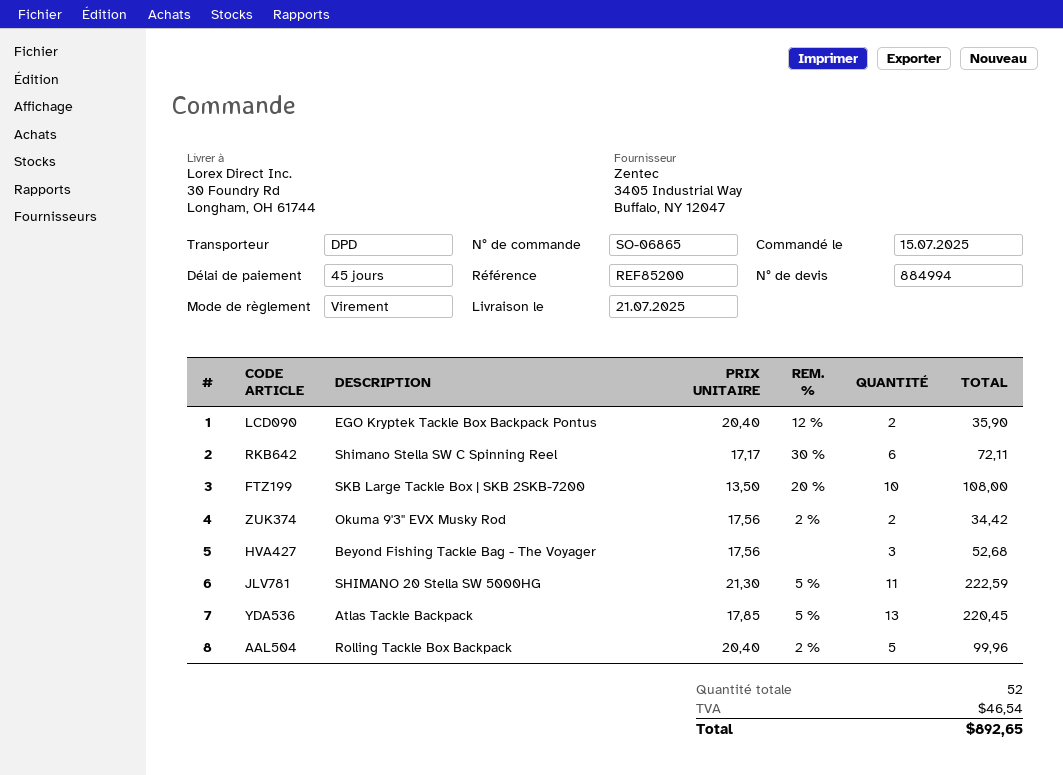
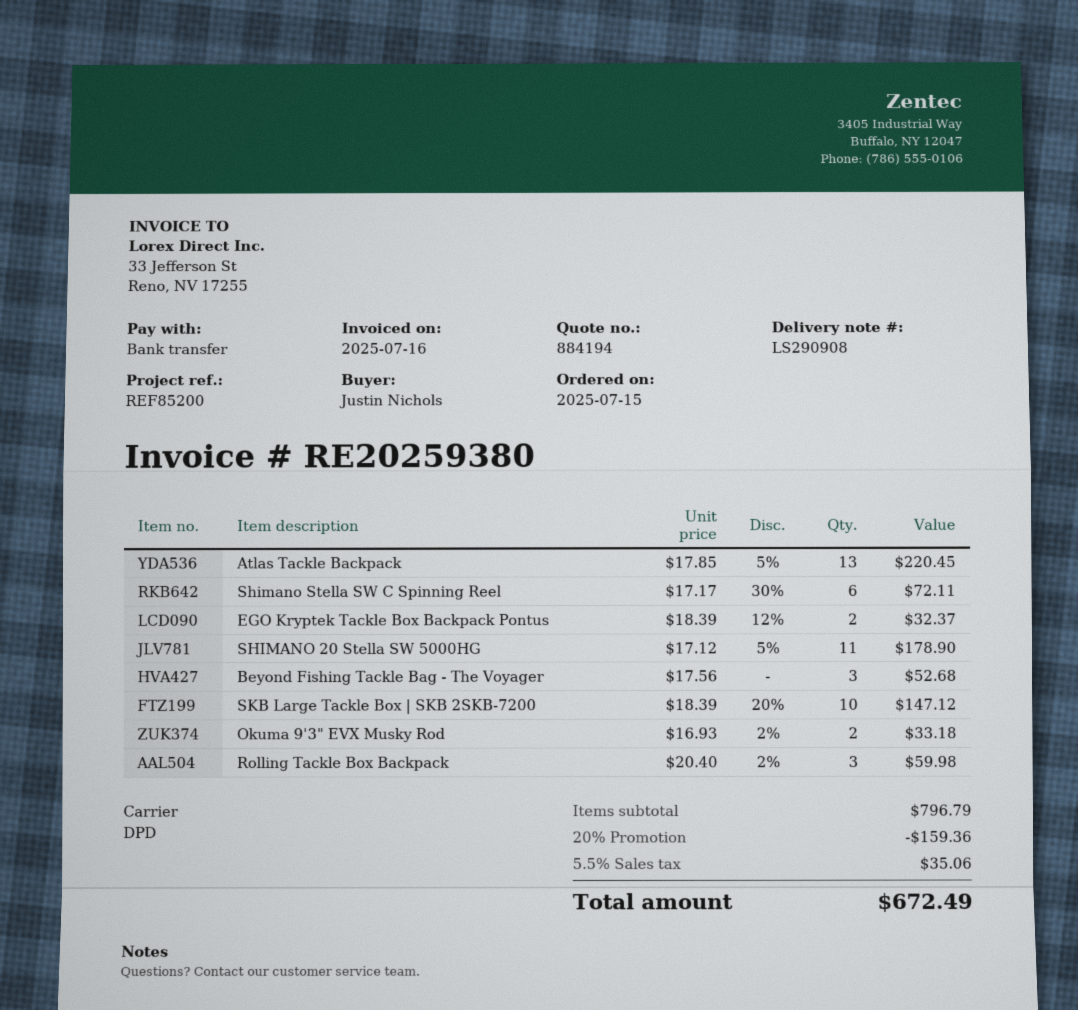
quote number: 884994 -> 884194
EGO Kryptek Tackle Box Backpack Pontus: 2 x 20.40 - 12% = 35.90 -> 2 x 18.39 - 12% = 32.37
SKB Large Tackle Box | SKB 2SKB-7200: 10 x 13.50 - 20% = 108.00 -> 10 x 18.39 - 20% = 147.12
Okuma 9'3" EVX Musky Rod: 2 x 17.56 - 2% = 34.42 -> 2 x 16.93 - 2% = 33.18
SHIMANO 20 Stella SW 5000HG: 11 x 21.30 - 5% = 222.59 -> 11 x 17.12 - 5% = 178.90
Rolling Tackle Box Backpack: 5 x 20.40 - 2% = 99.96 -> 3 x 20.40 - 2% = 59.98
discount: none -> 20% = 159.36
tax: 46.54 -> 35.06
total: 892.65 -> 672.49

